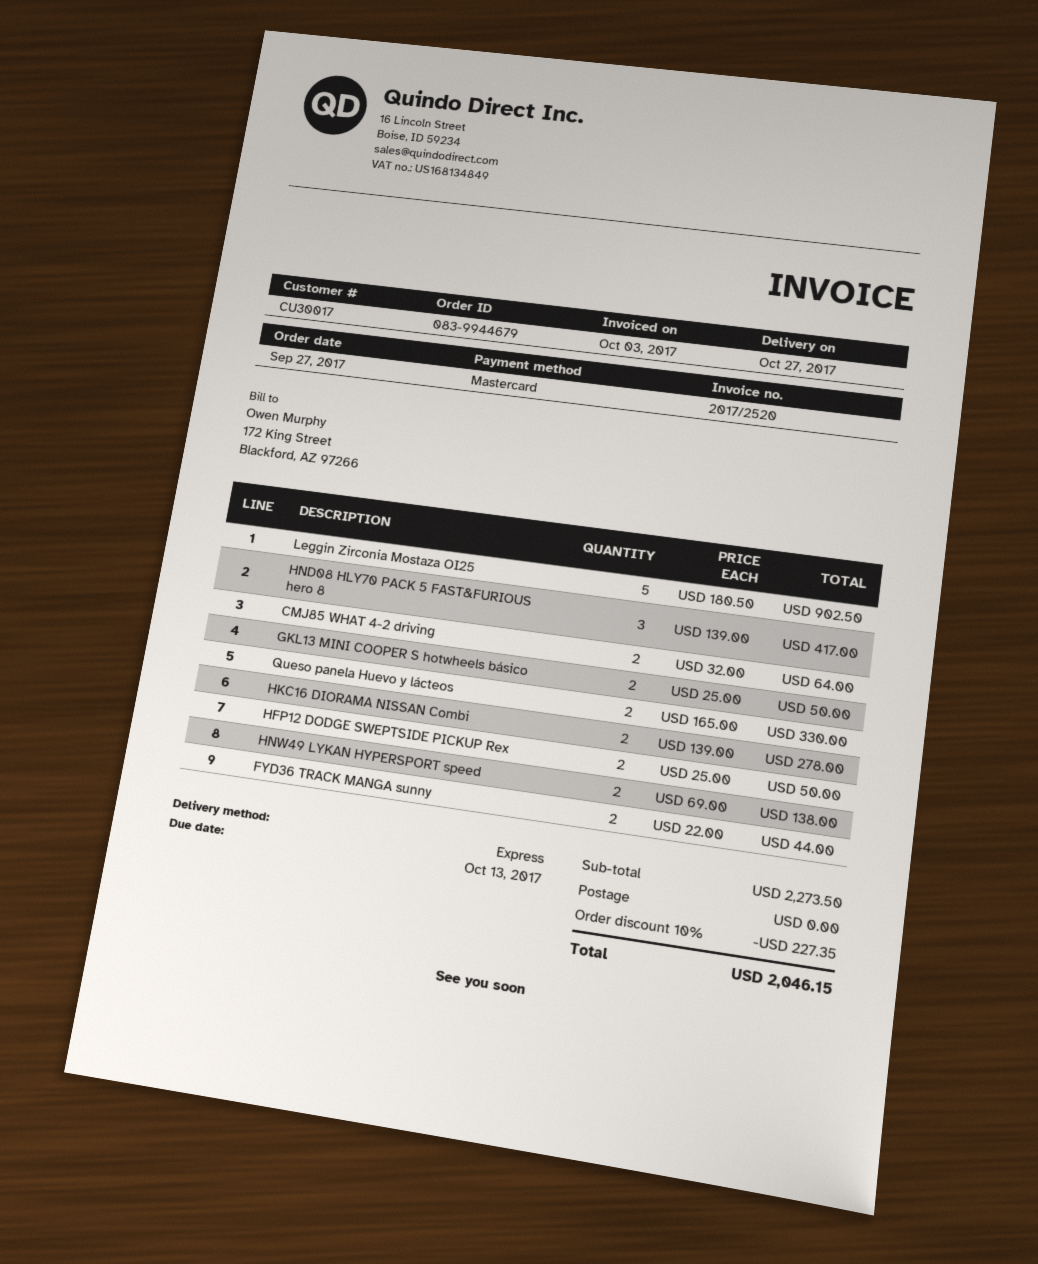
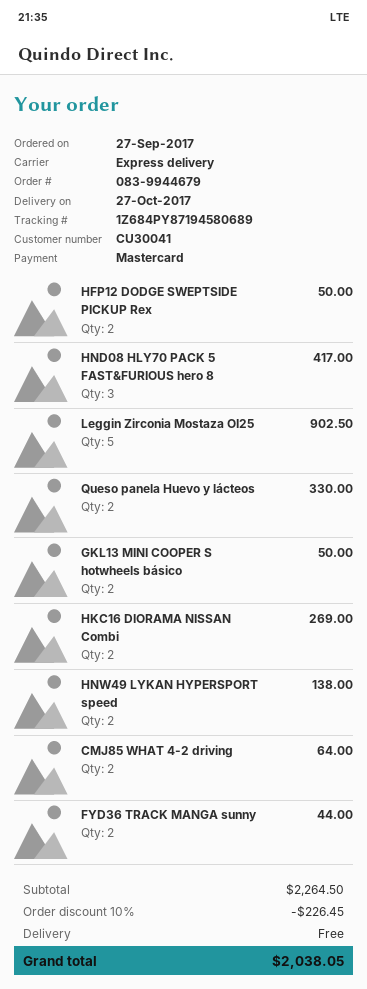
customer number: CU30017 -> CU30041
HKC16 DIORAMA NISSAN Combi: 2 for 278.00 -> 2 for 269.00
subtotal: 2273.50 -> 2264.50
discount: 10% = 227.35 -> 10% = 226.45
total: 2046.15 -> 2038.05

